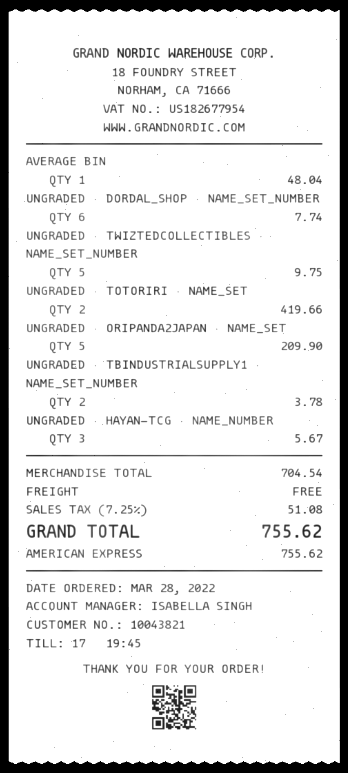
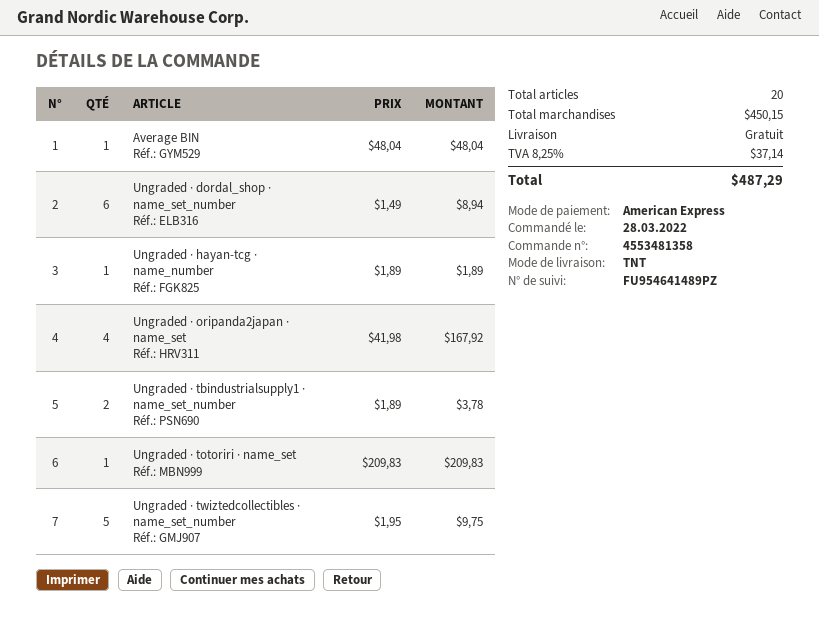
UNGRADED · DORDAL_SHOP · NAME_SET_NUMBER: 6 for 7.74 -> 6 for 8.94
UNGRADED · TOTORIRI · NAME_SET: 2 for 419.66 -> 1 for 209.83
UNGRADED · ORIPANDA2JAPAN · NAME_SET: 5 for 209.90 -> 4 for 167.92
UNGRADED · HAYAN-TCG · NAME_NUMBER: 3 for 5.67 -> 1 for 1.89
subtotal: 704.54 -> 450.15
tax: 7.25% = 51.08 -> 8.25% = 37.14
total: 755.62 -> 487.29

